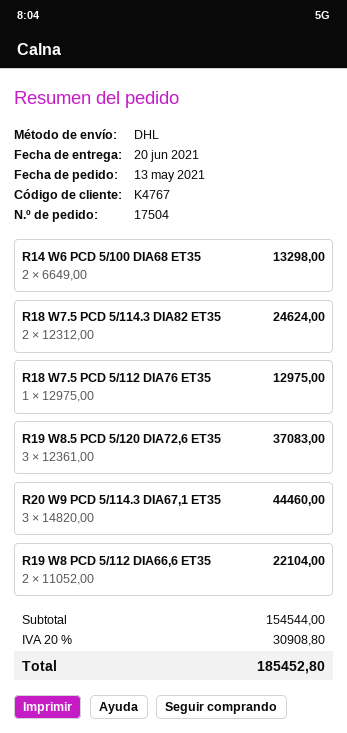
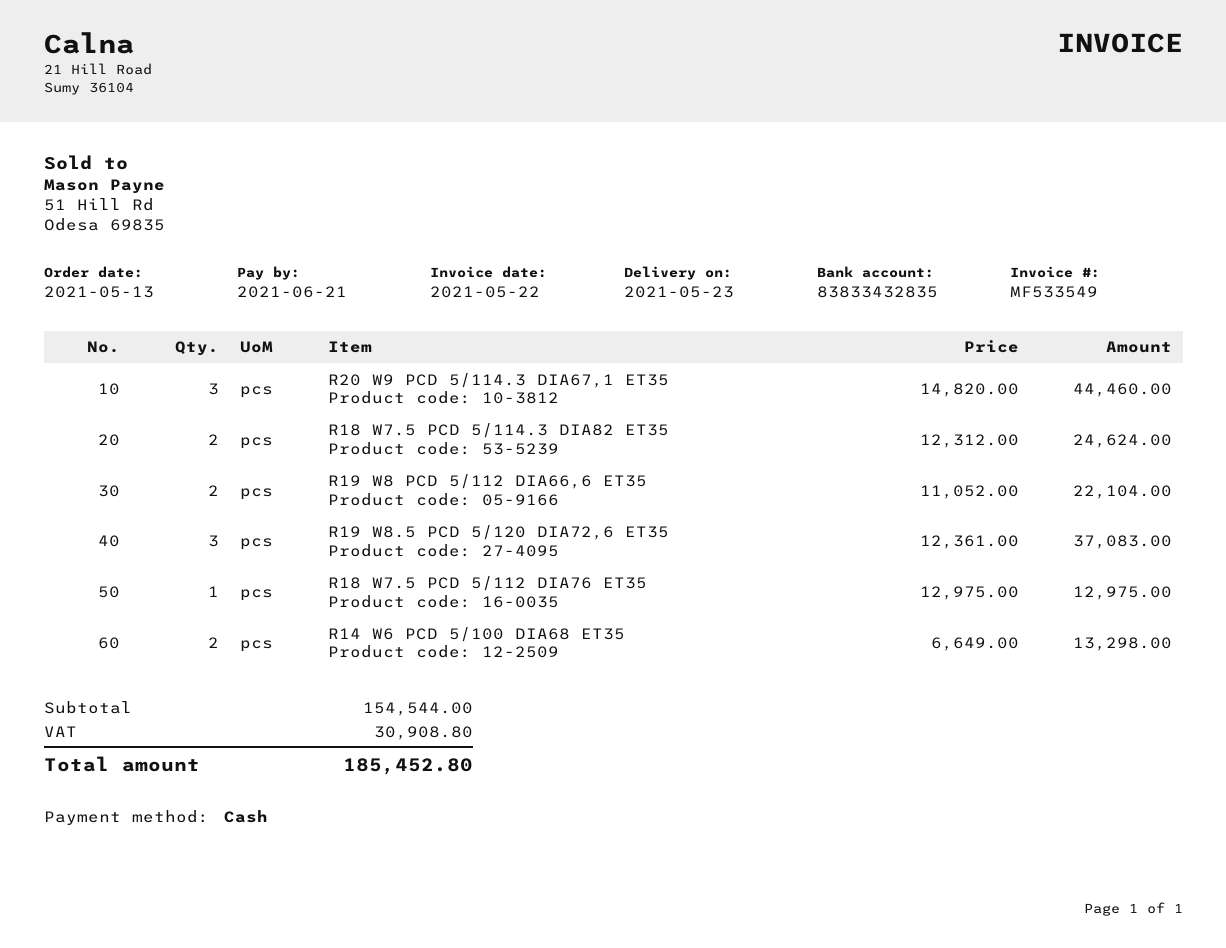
delivery date: 2021-06-20 -> 2021-05-23

